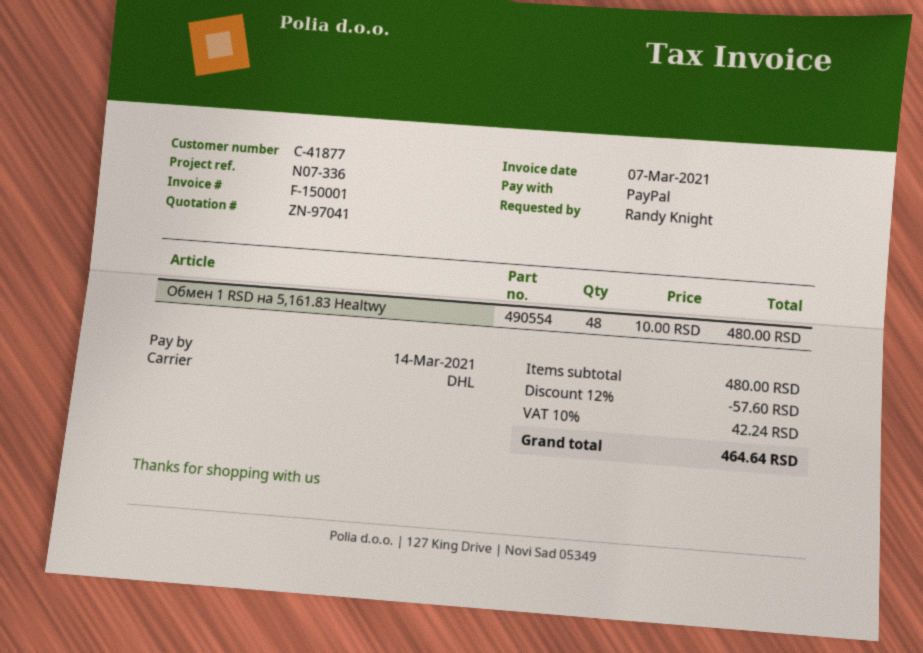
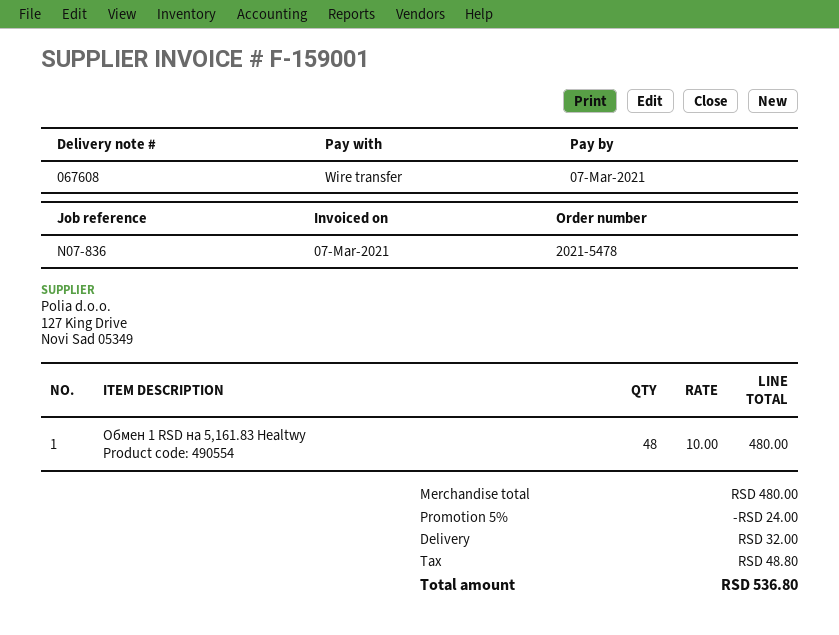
invoice number: F-150001 -> F-159001
due date: 2021-03-14 -> 2021-03-07
reference: N07-336 -> N07-836
payment method: PayPal -> bank transfer
discount: 12% = 57.60 -> 5% = 24.00
shipping: none -> 32.00
tax: 42.24 -> 48.80
total: 464.64 -> 536.80

